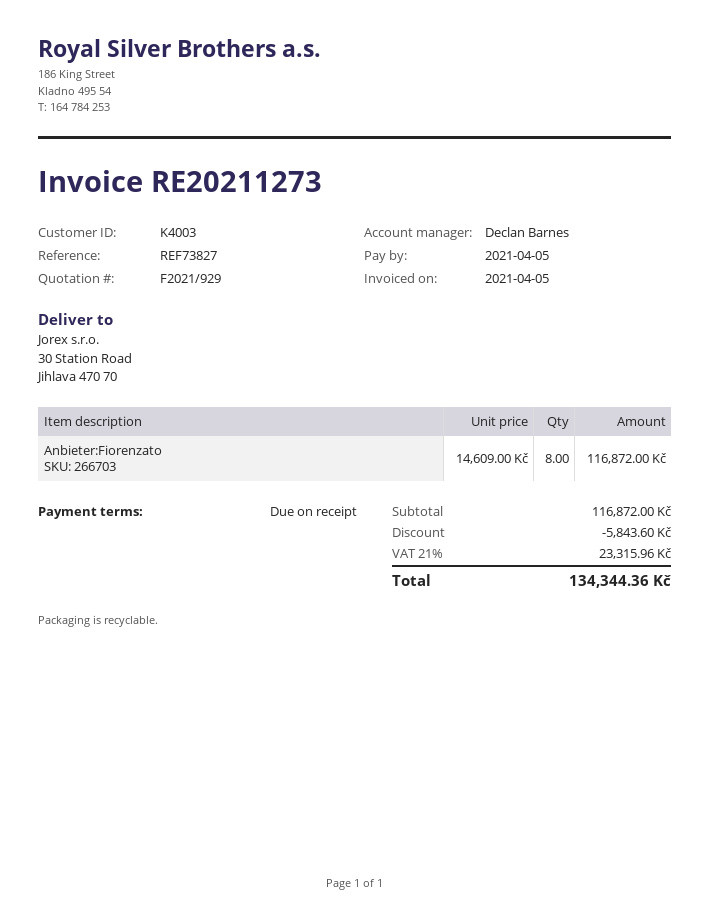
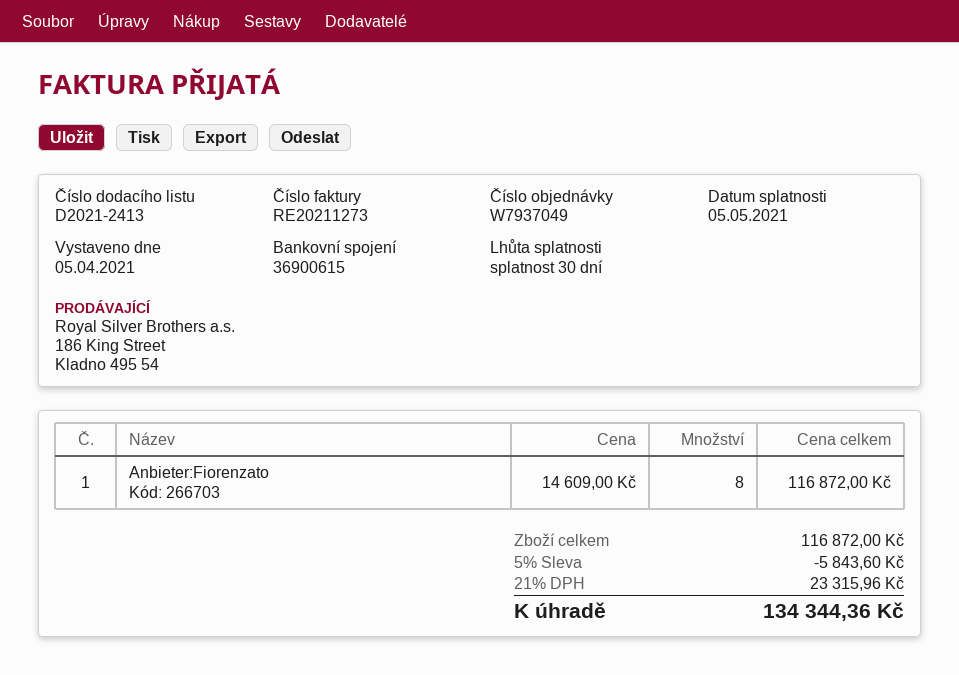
payment terms: on receipt -> 30 days
due date: 2021-04-05 -> 2021-05-05

